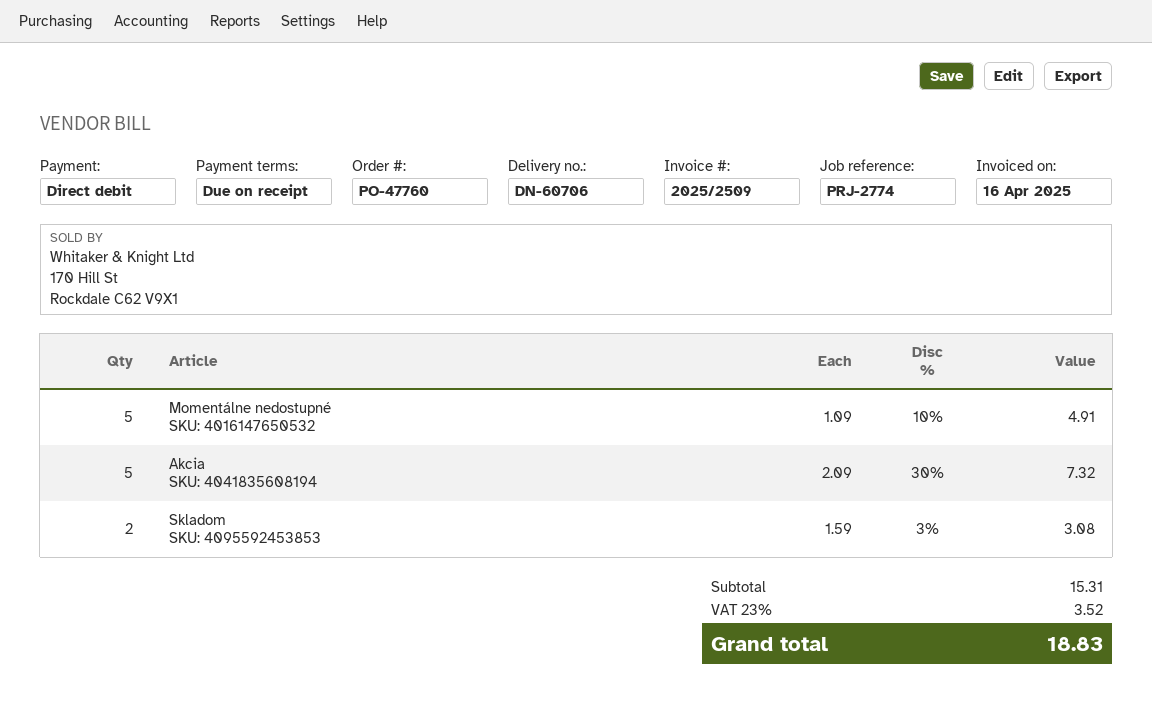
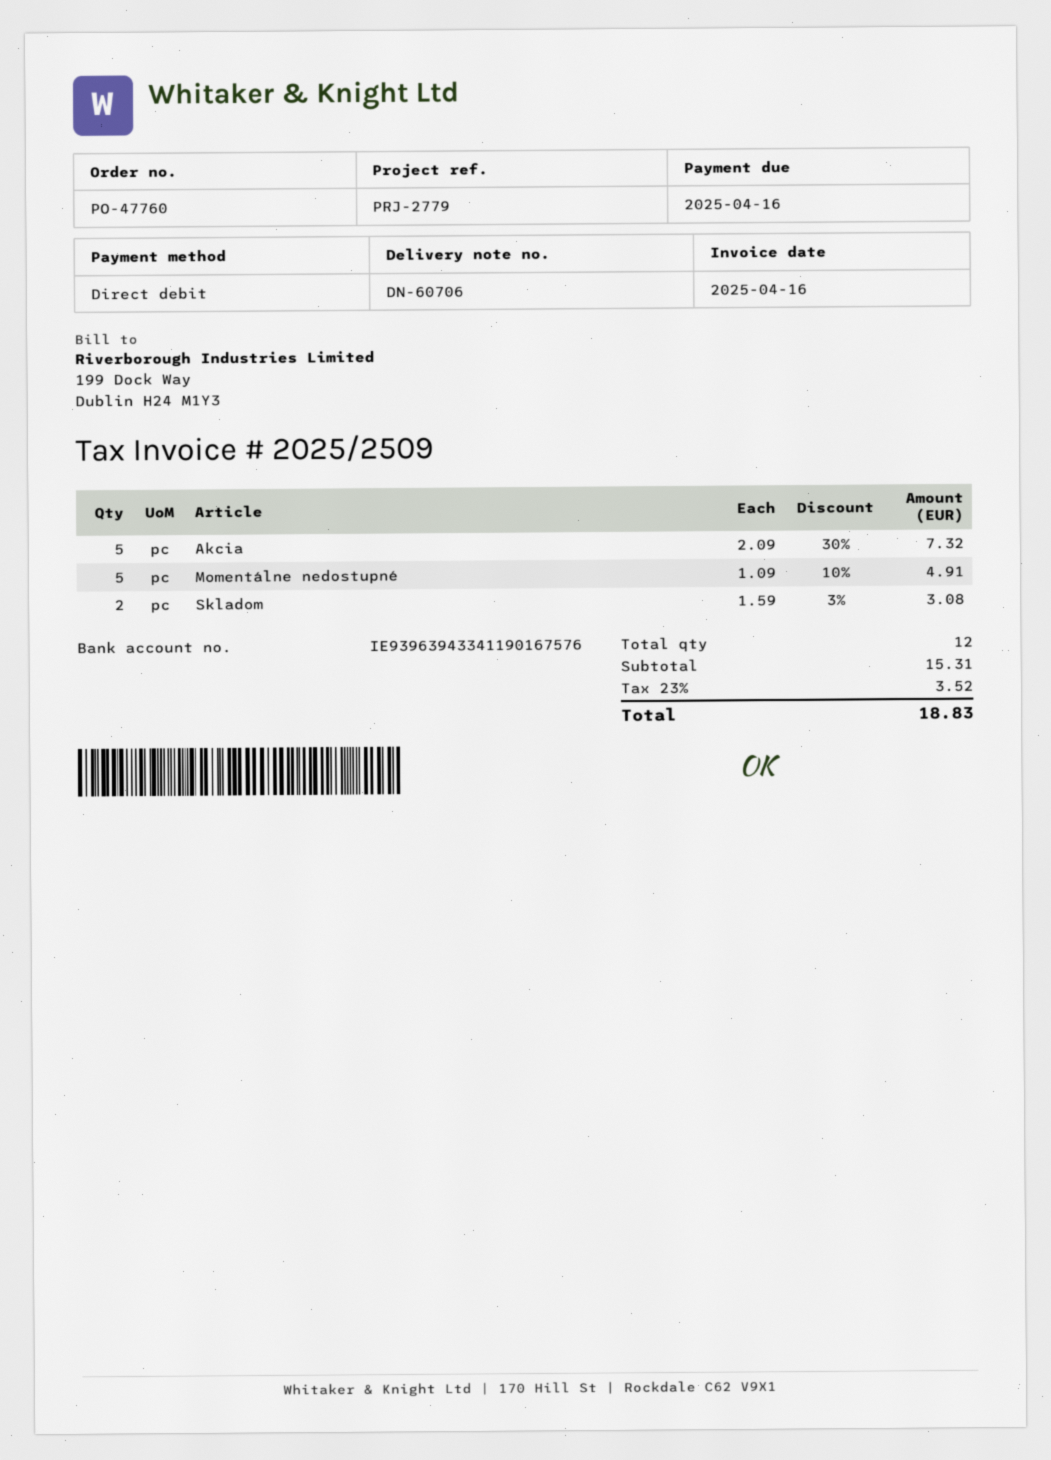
reference: PRJ-2774 -> PRJ-2779

